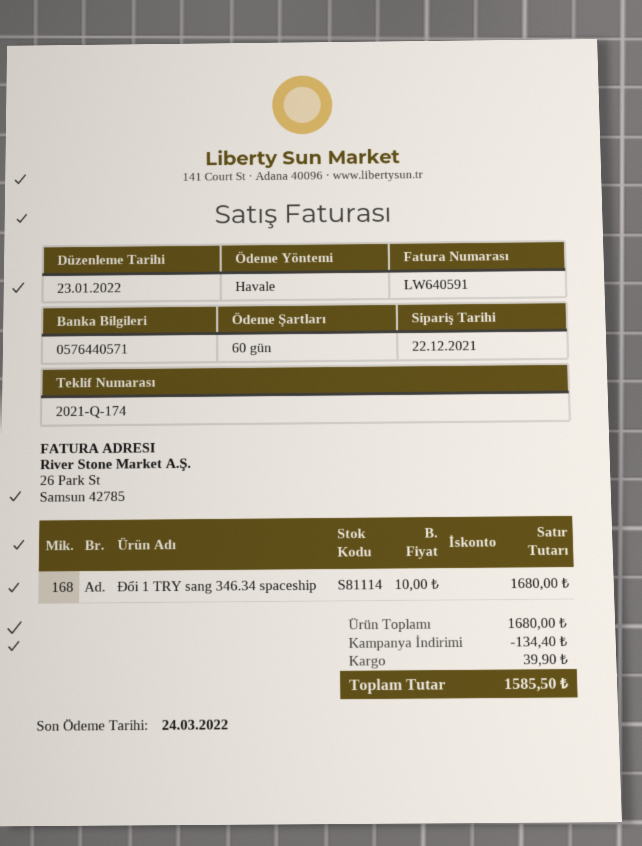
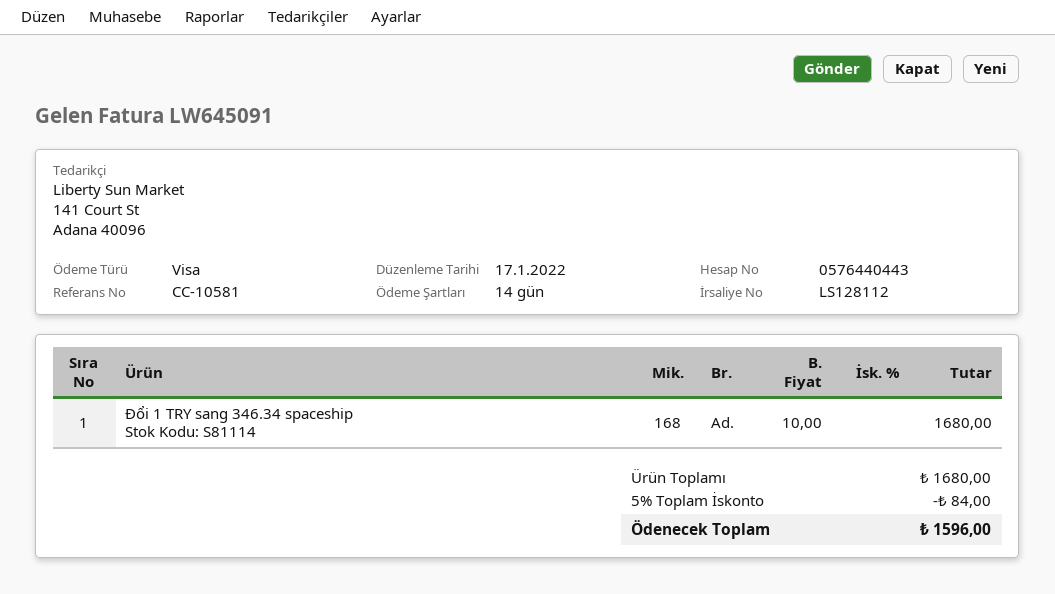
invoice number: LW640591 -> LW645091
invoice date: 2022-01-23 -> 2022-01-17
payment terms: 60 days -> 14 days
payment method: bank transfer -> Visa
bank account: 0576440571 -> 0576440443
discount: 134.40 -> 84.00
shipping: 39.90 -> none
total: 1585.50 -> 1596.00

